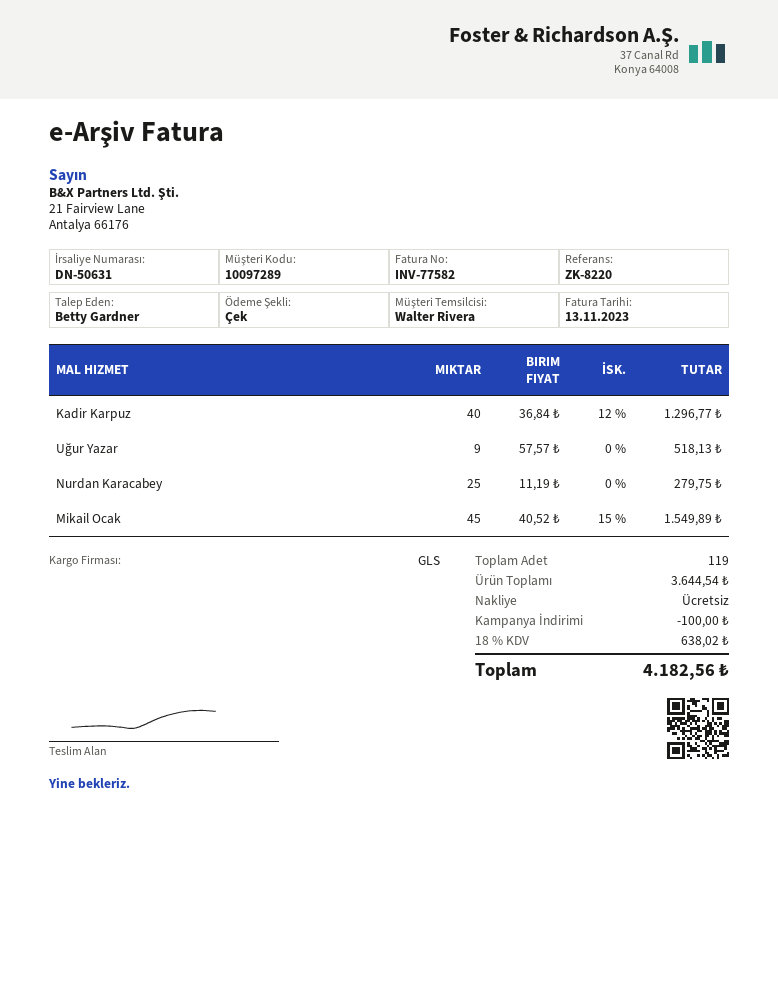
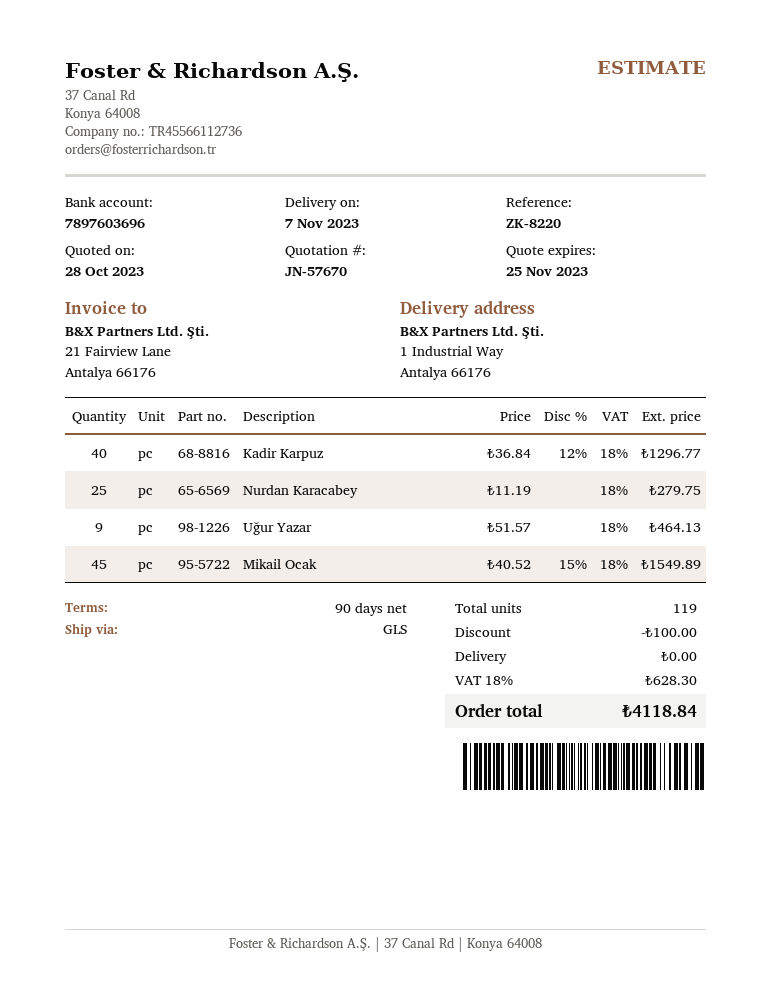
Uğur Yazar: 9 x 57.57 = 518.13 -> 9 x 51.57 = 464.13
tax: 18% = 638.02 -> 18% = 628.30
total: 4182.56 -> 4118.84

